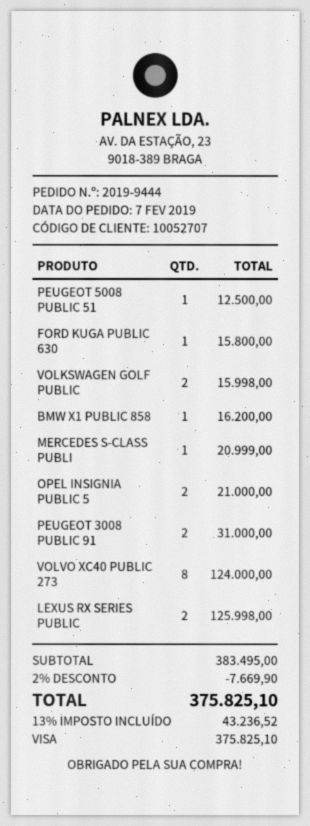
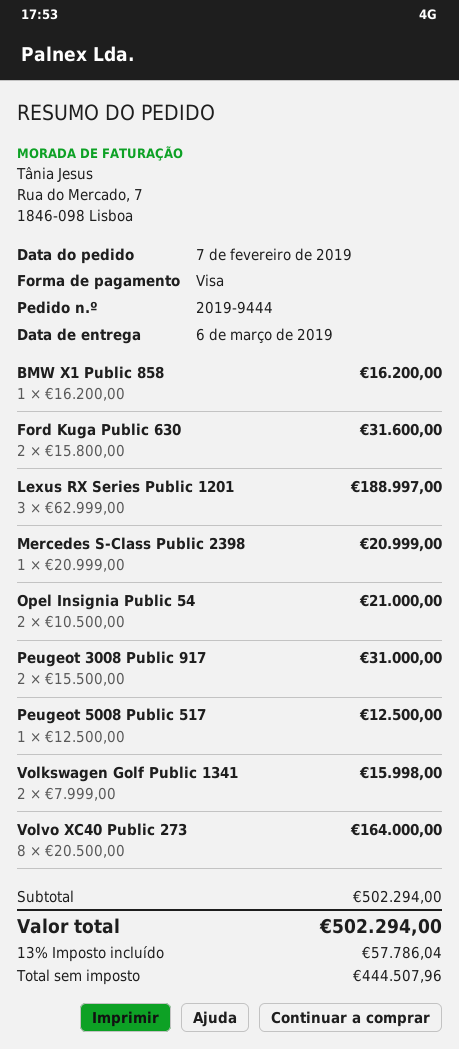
FORD KUGA PUBLIC 630: 1 for 15800.00 -> 2 for 31600.00
VOLVO XC40 PUBLIC 273: 8 for 124000.00 -> 8 for 164000.00
LEXUS RX SERIES PUBLIC: 2 for 125998.00 -> 3 for 188997.00
subtotal: 383495.00 -> 502294.00
discount: 2% = 7669.90 -> none
tax: 13% = 43236.52 -> 13% = 57786.04
total: 375825.10 -> 502294.00

